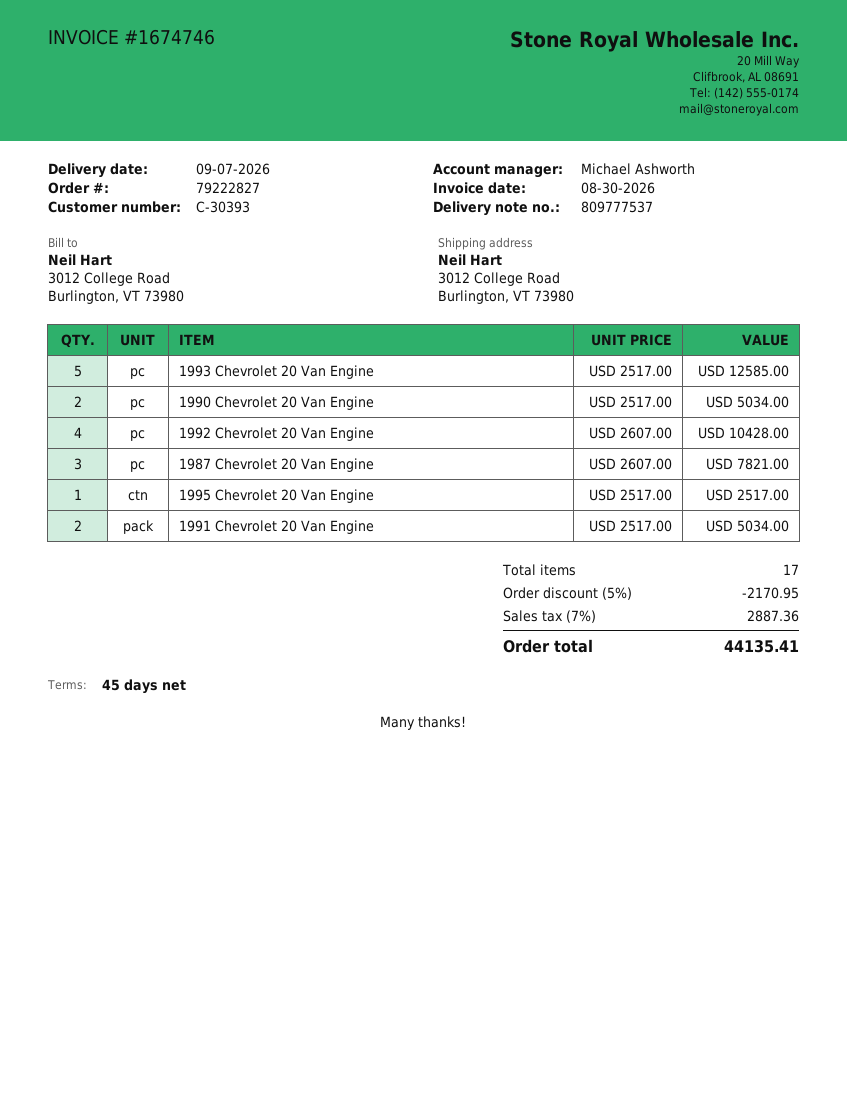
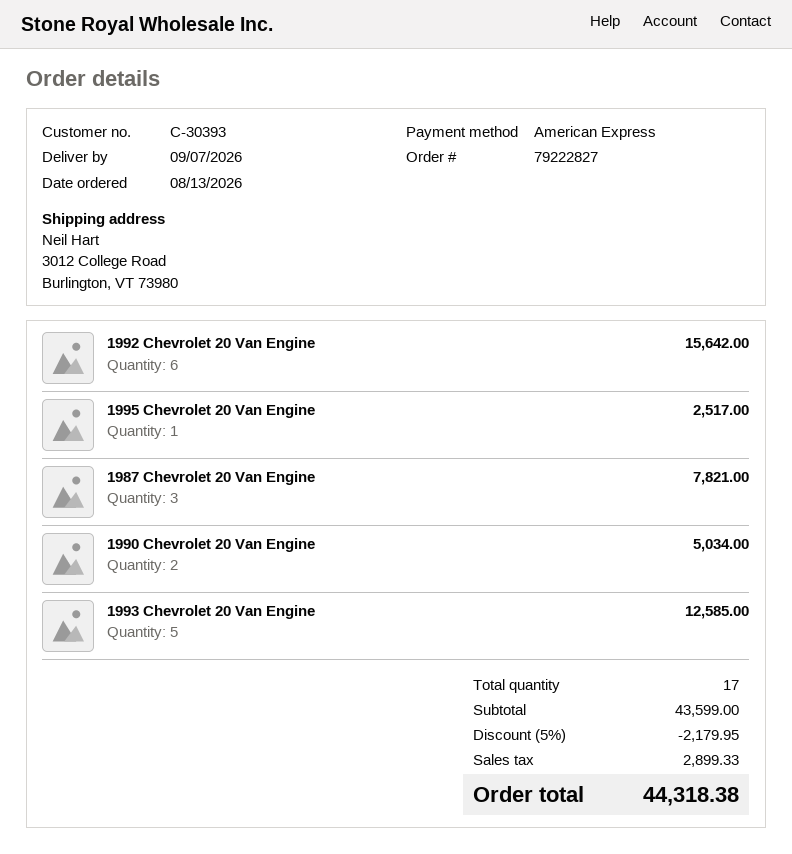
1992 Chevrolet 20 Van Engine: 4 for 10428.00 -> 6 for 15642.00
1991 Chevrolet 20 Van Engine: 2 for 5034.00 -> none
discount: 5% = 2170.95 -> 5% = 2179.95
tax: 2887.36 -> 2899.33
total: 44135.41 -> 44318.38

